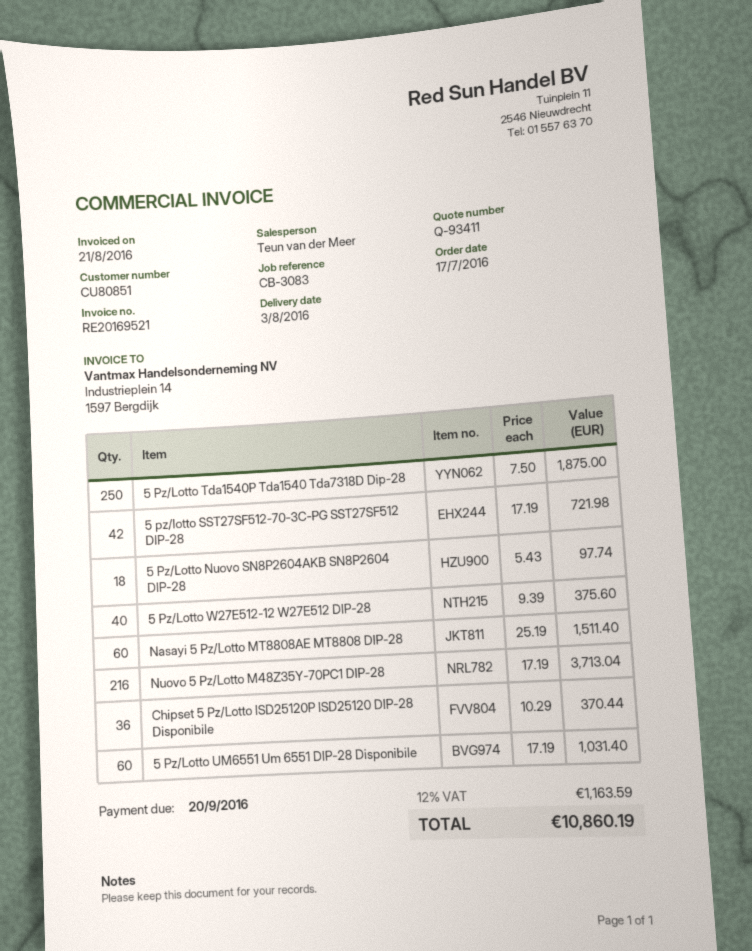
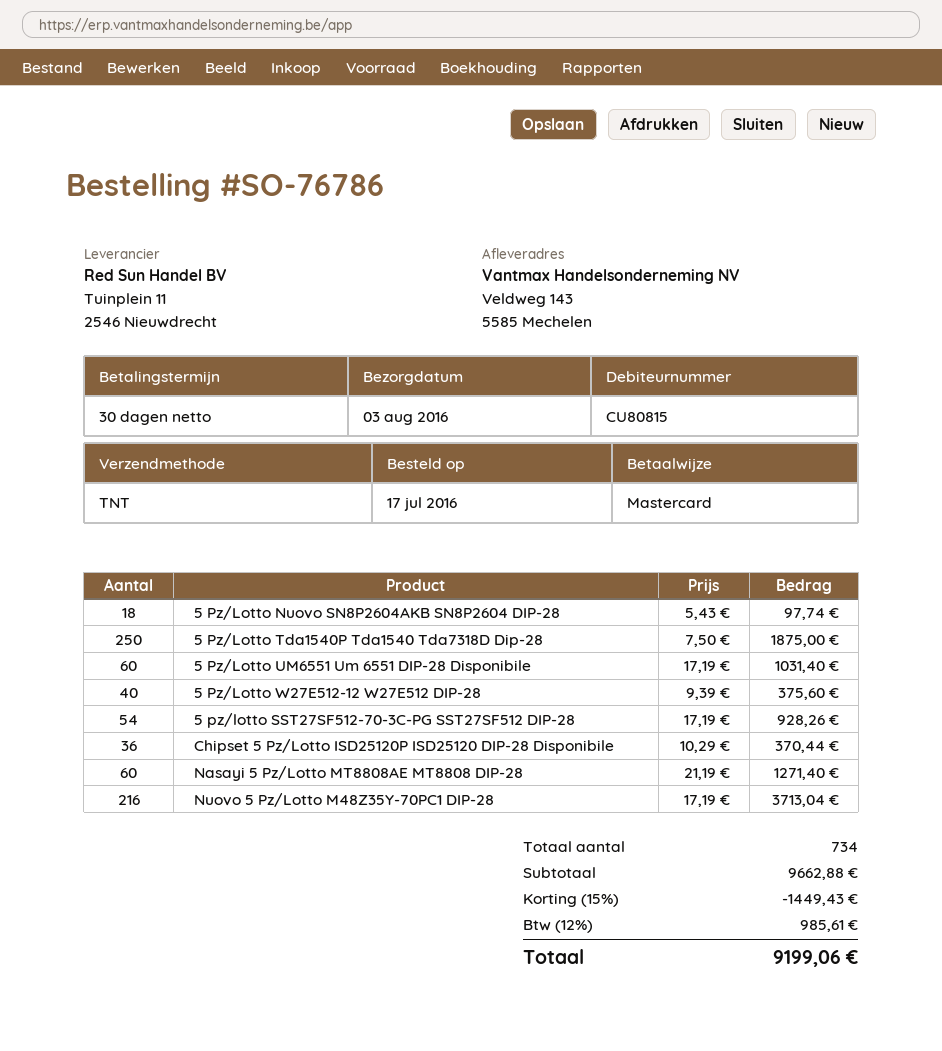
customer number: CU80851 -> CU80815
5 pz/lotto SST27SF512-70-3C-PG SST27SF512 DIP-28: 42 x 17.19 = 721.98 -> 54 x 17.19 = 928.26
Nasayi 5 Pz/Lotto MT8808AE MT8808 DIP-28: 60 x 25.19 = 1511.40 -> 60 x 21.19 = 1271.40
discount: none -> 15% = 1449.43
tax: 12% = 1163.59 -> 12% = 985.61
total: 10860.19 -> 9199.06

